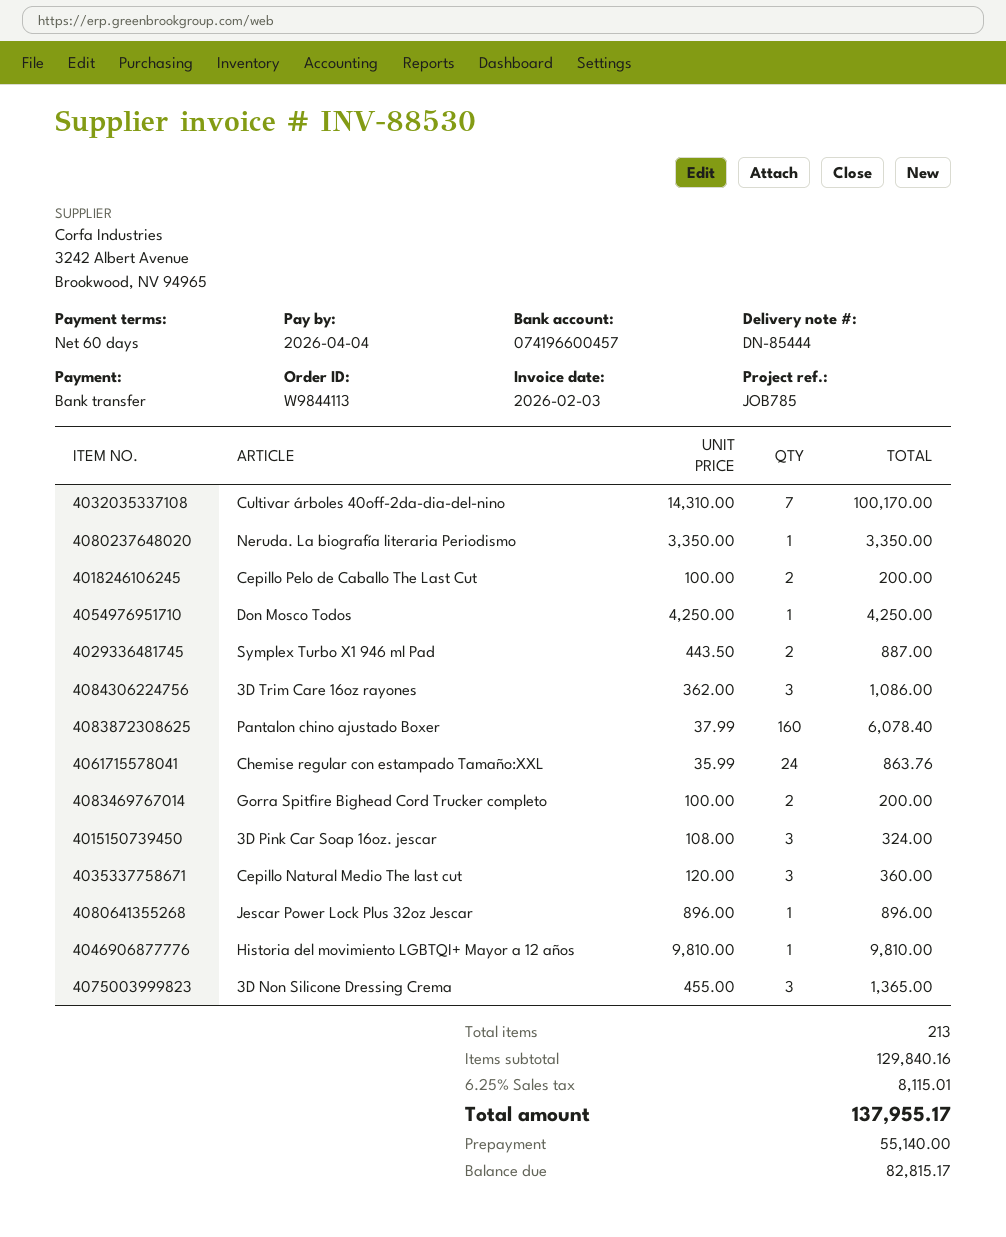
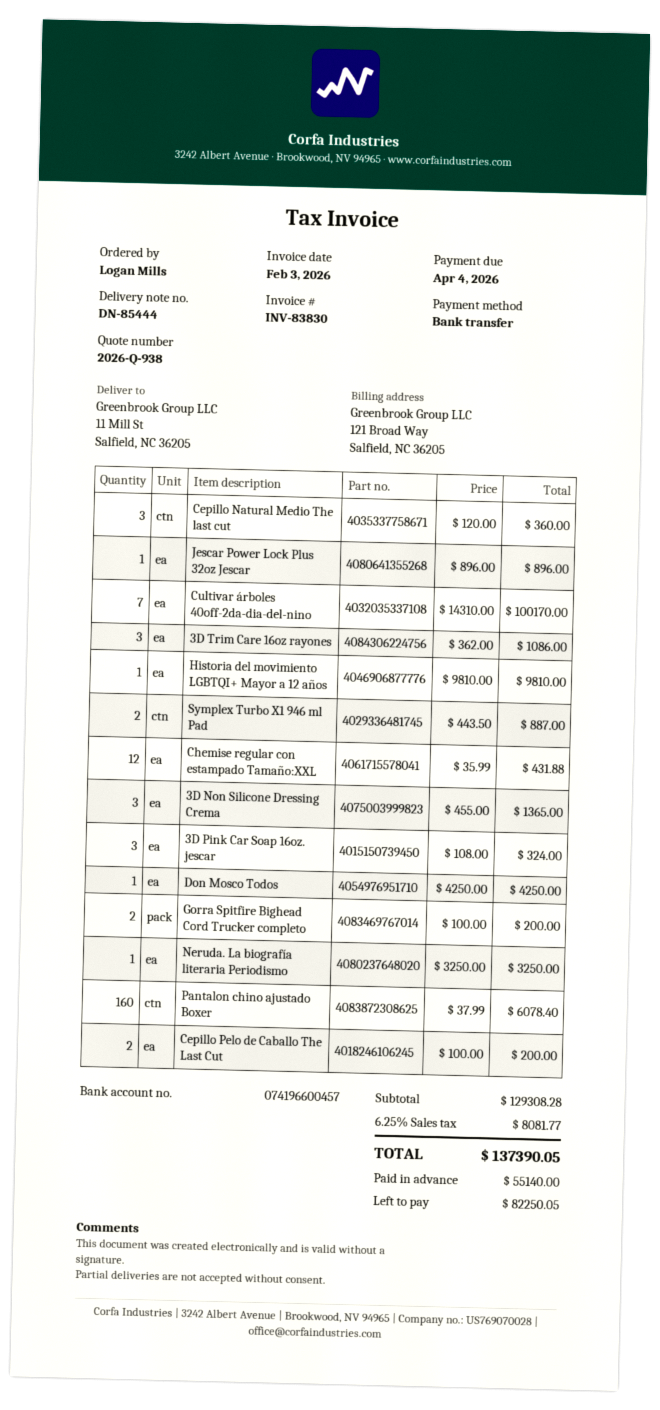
invoice number: INV-88530 -> INV-83830
Neruda. La biografía literaria Periodismo: 1 x 3350.00 = 3350.00 -> 1 x 3250.00 = 3250.00
Chemise regular con estampado Tamaño:XXL: 24 x 35.99 = 863.76 -> 12 x 35.99 = 431.88
subtotal: 129840.16 -> 129308.28
tax: 6.25% = 8115.01 -> 6.25% = 8081.77
total: 137955.17 -> 137390.05
balance: 82815.17 -> 82250.05

